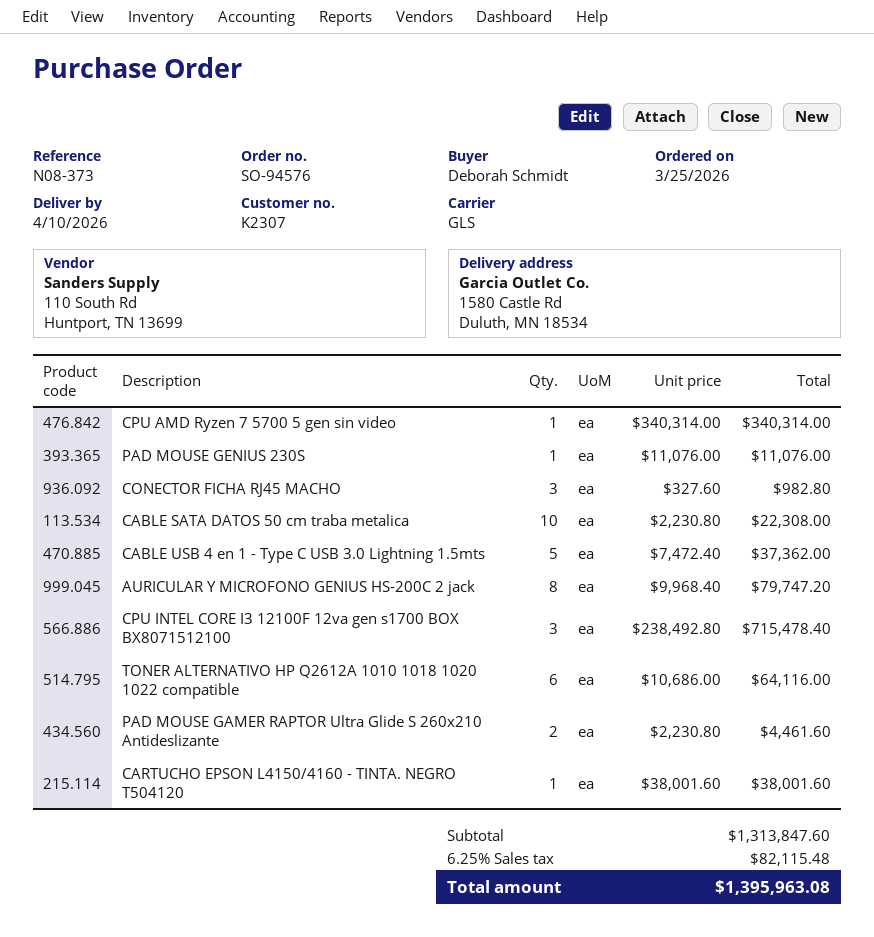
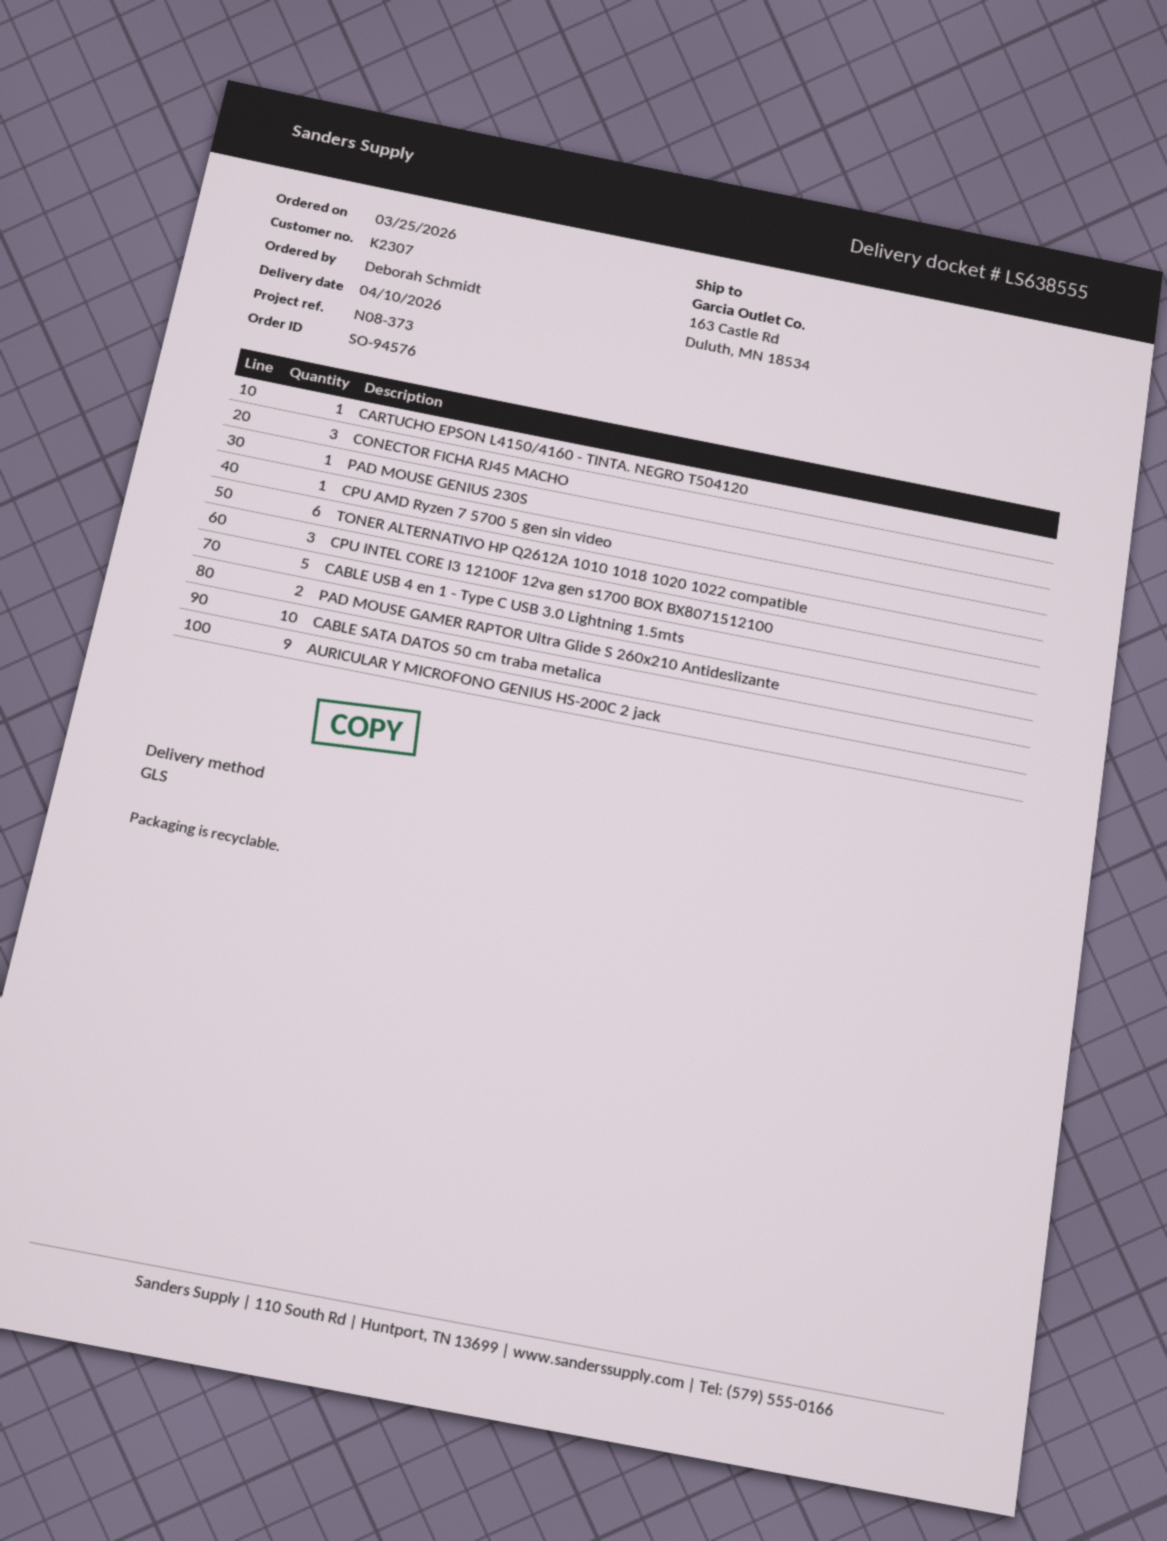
ship to: 1580 Castle Rd, Duluth, MN 18534 -> 163 Castle Rd, Duluth, MN 18534
AURICULAR Y MICROFONO GENIUS HS-200C 2 jack: 8 -> 9

